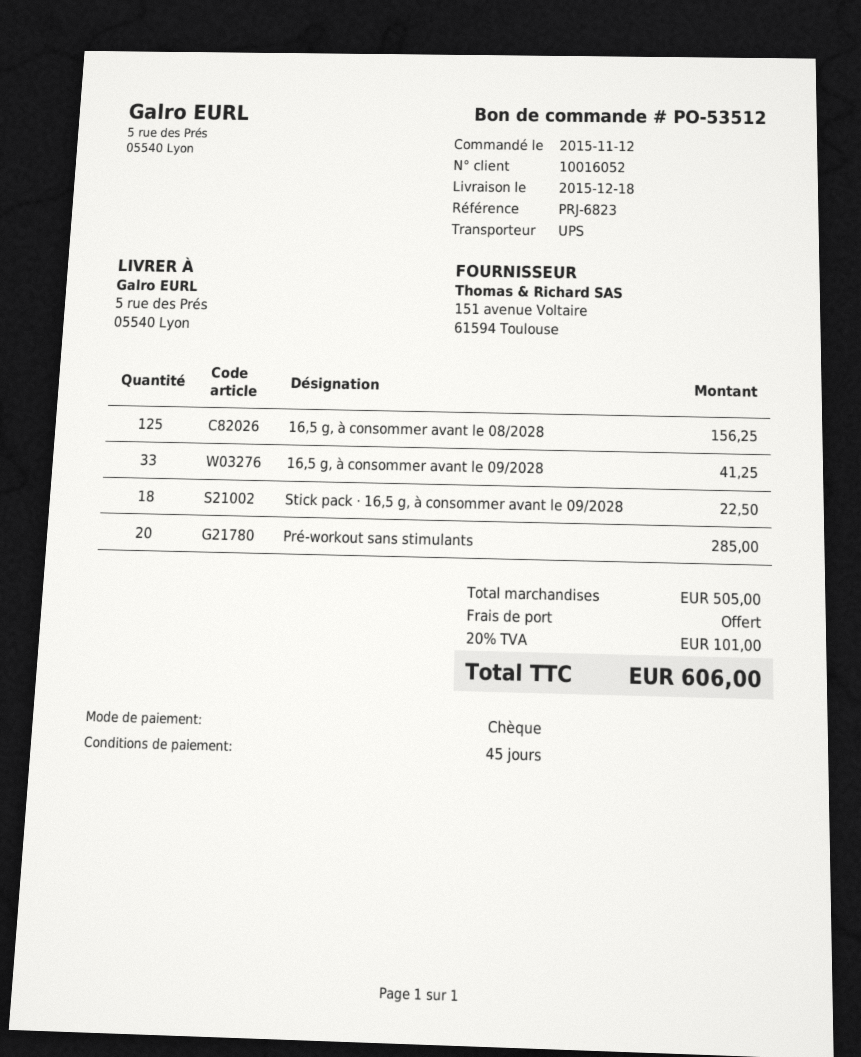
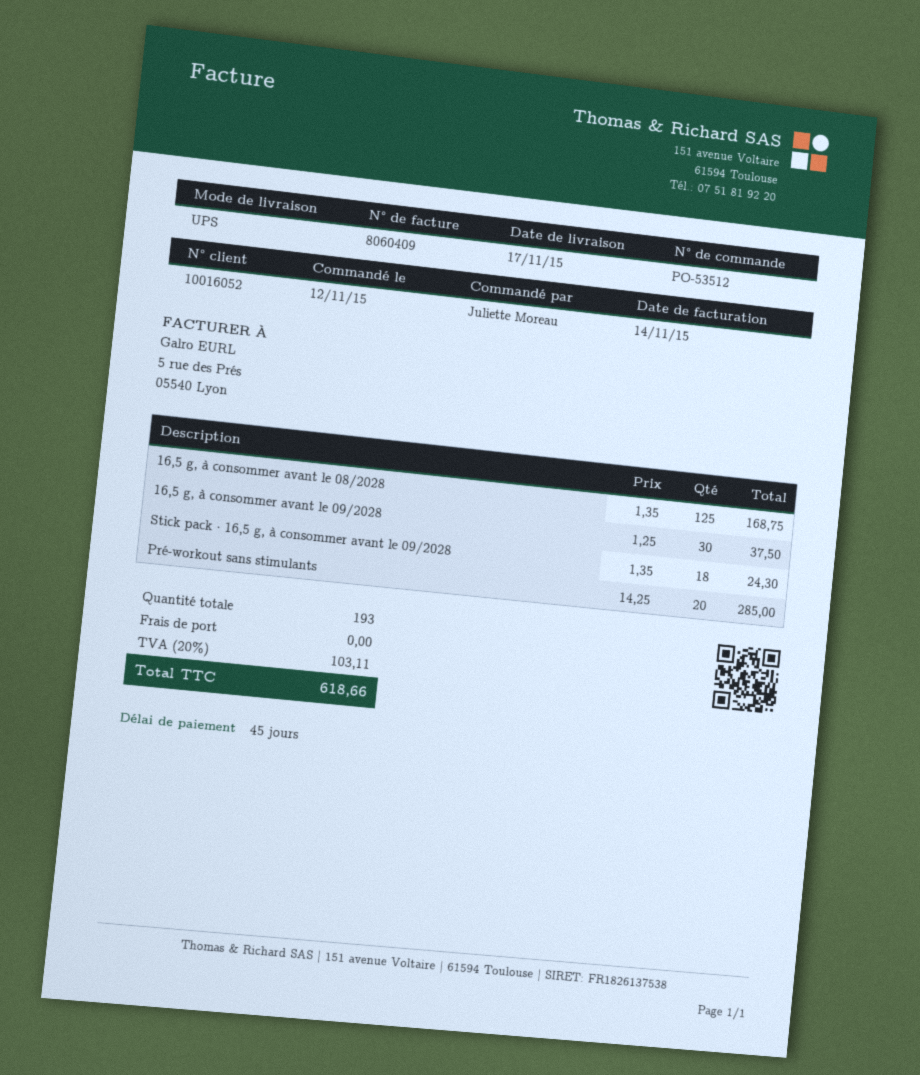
delivery date: 2015-12-18 -> 2015-11-17
16,5 g, à consommer avant le 08/2028: 125 for 156.25 -> 125 for 168.75
16,5 g, à consommer avant le 09/2028: 33 for 41.25 -> 30 for 37.50
Stick pack · 16,5 g, à consommer avant le 09/2028: 18 for 22.50 -> 18 for 24.30
tax: 20% = 101.00 -> 20% = 103.11
total: 606.00 -> 618.66

